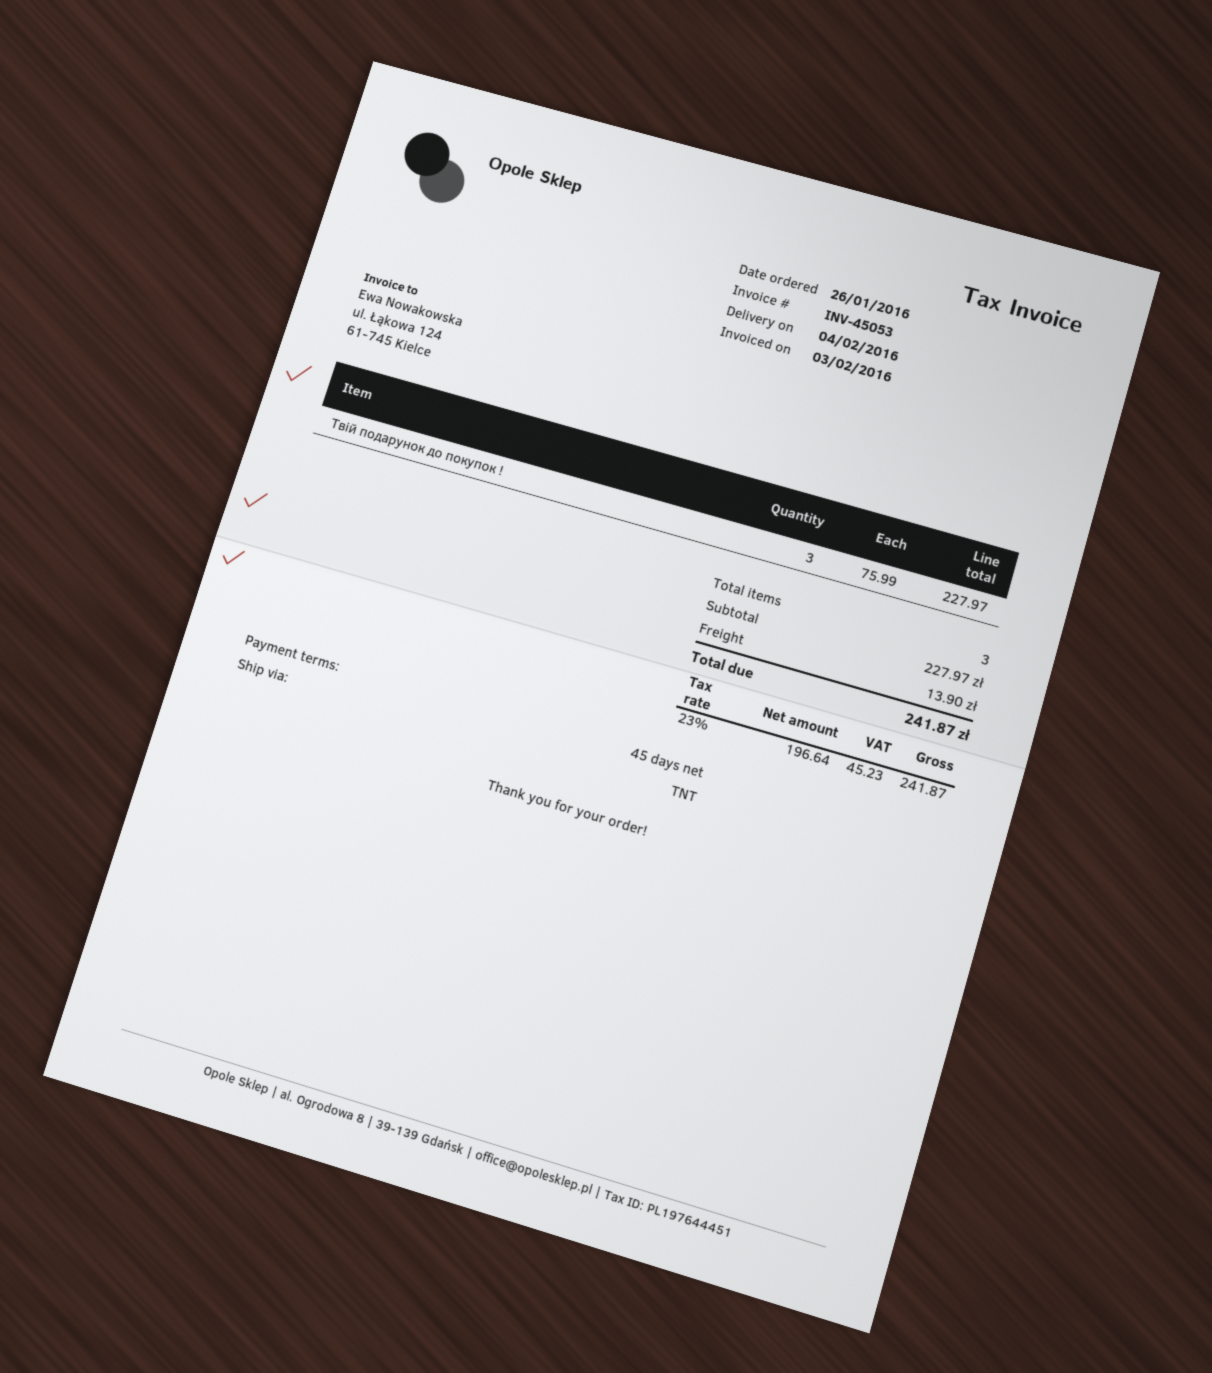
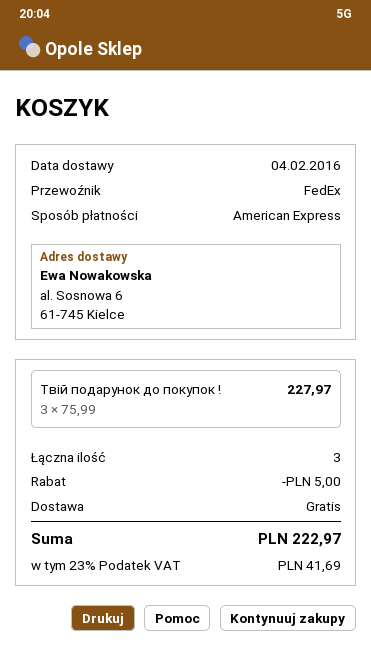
shipping method: TNT -> FedEx
discount: none -> 5.00
shipping: 13.90 -> 0.00
tax: 23% = 45.23 -> 23% = 41.69
total: 241.87 -> 222.97

